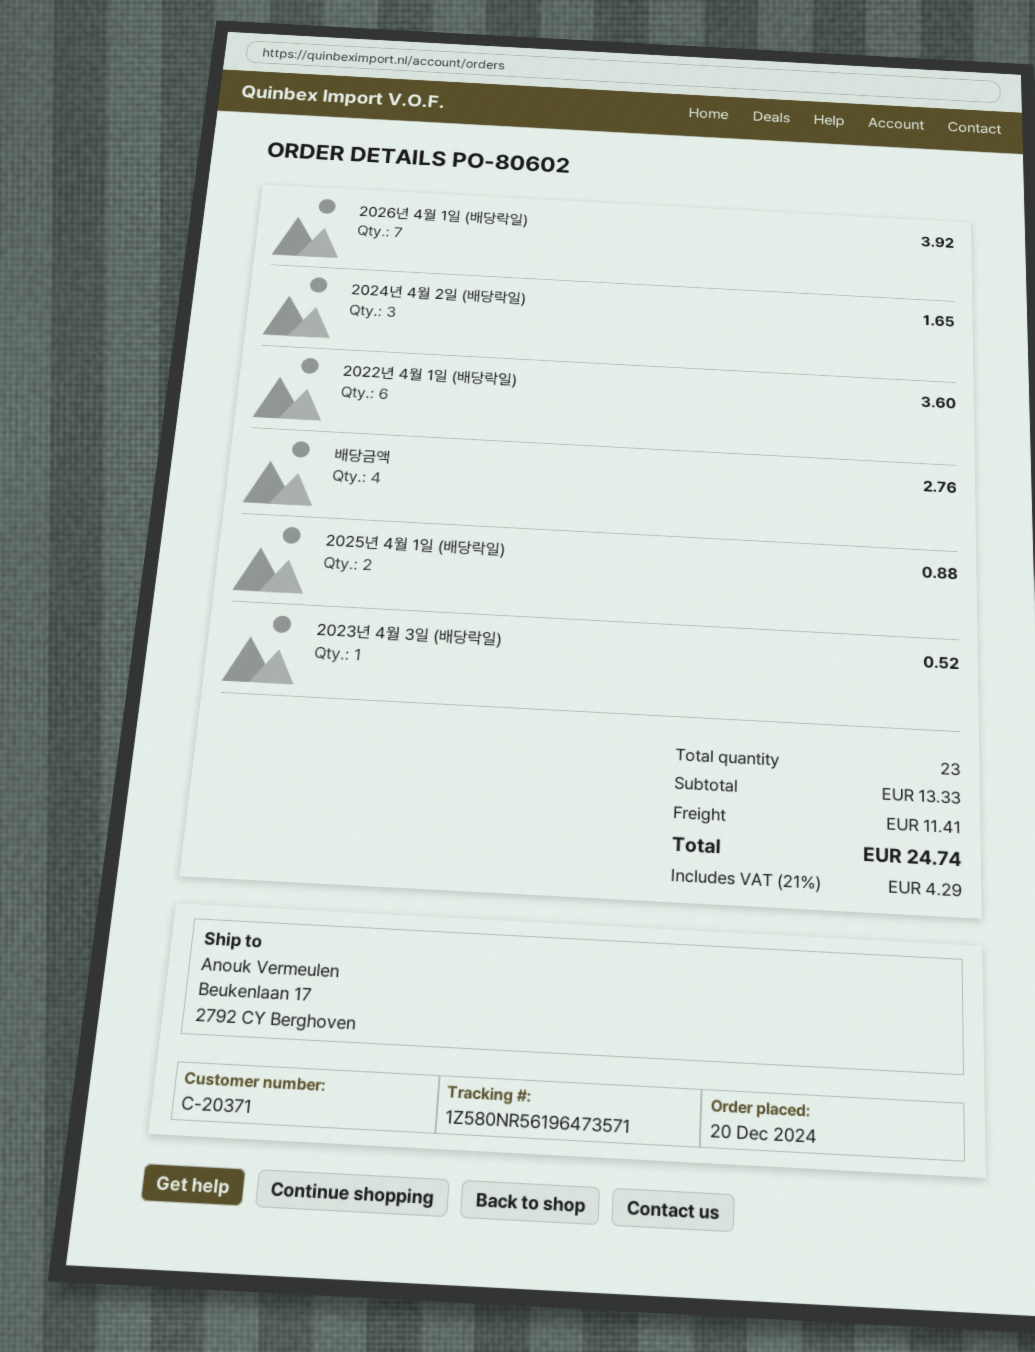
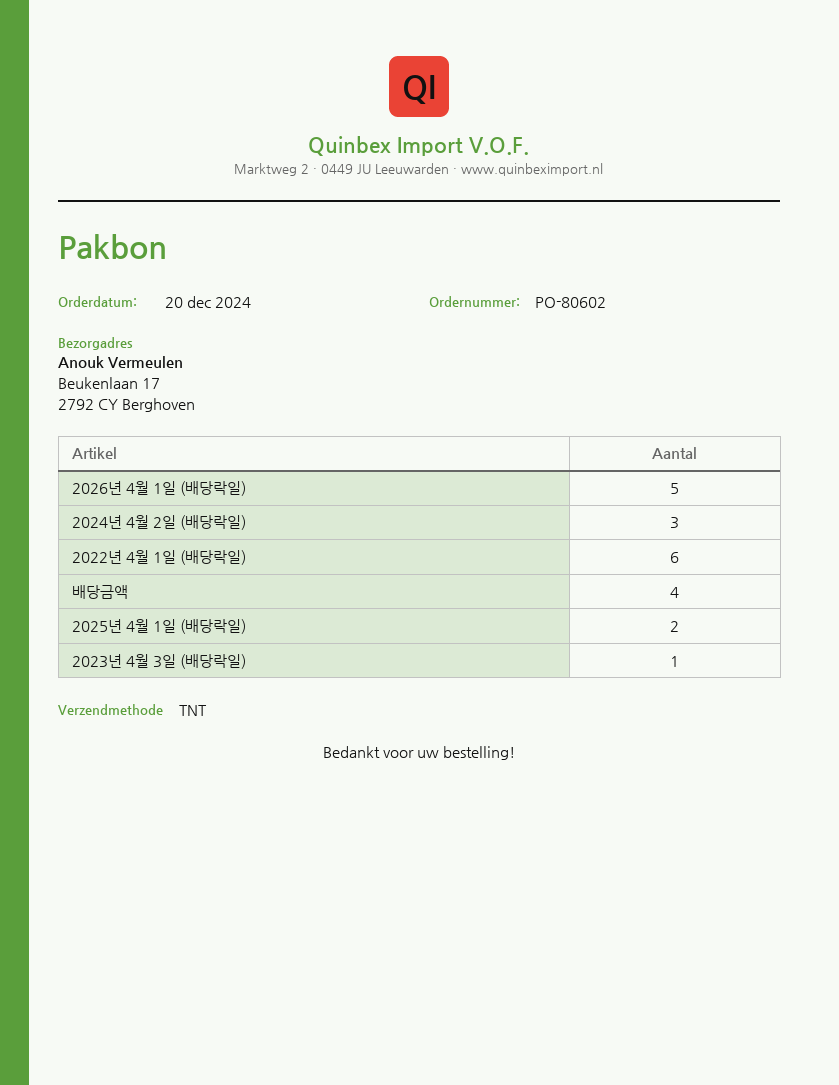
2026년 4월 1일 (배당락일): 7 -> 5

